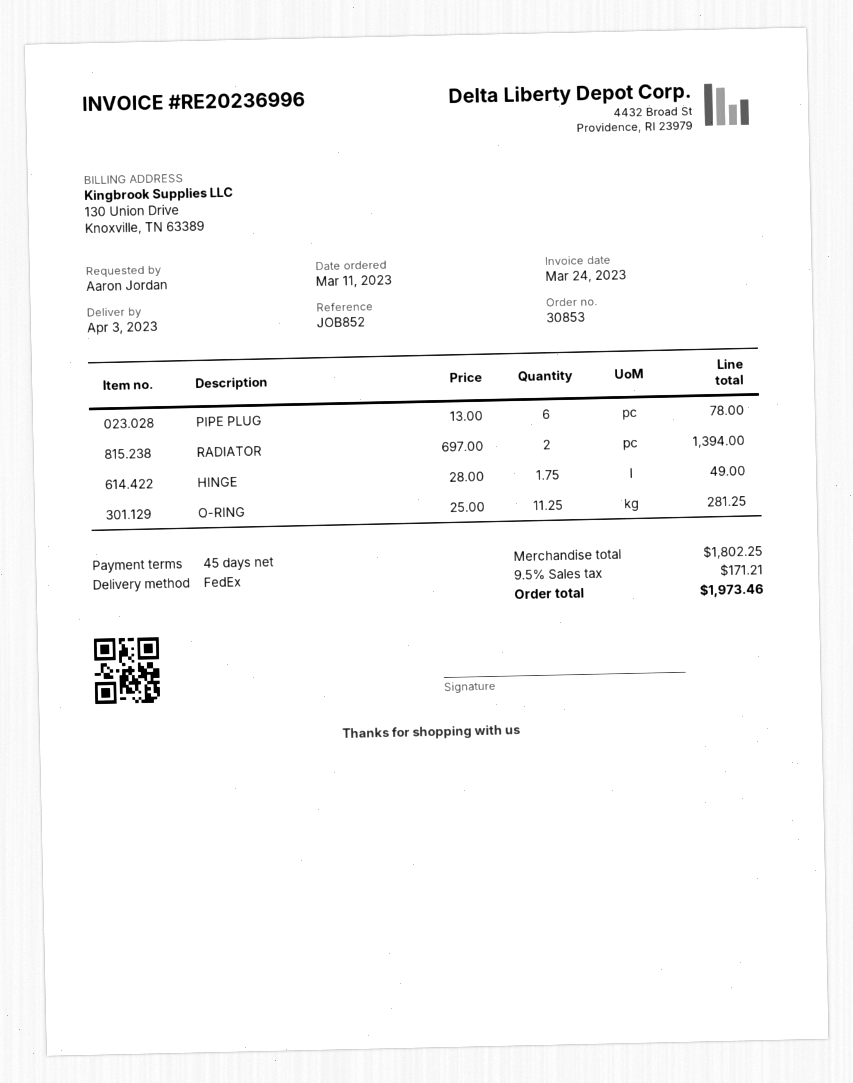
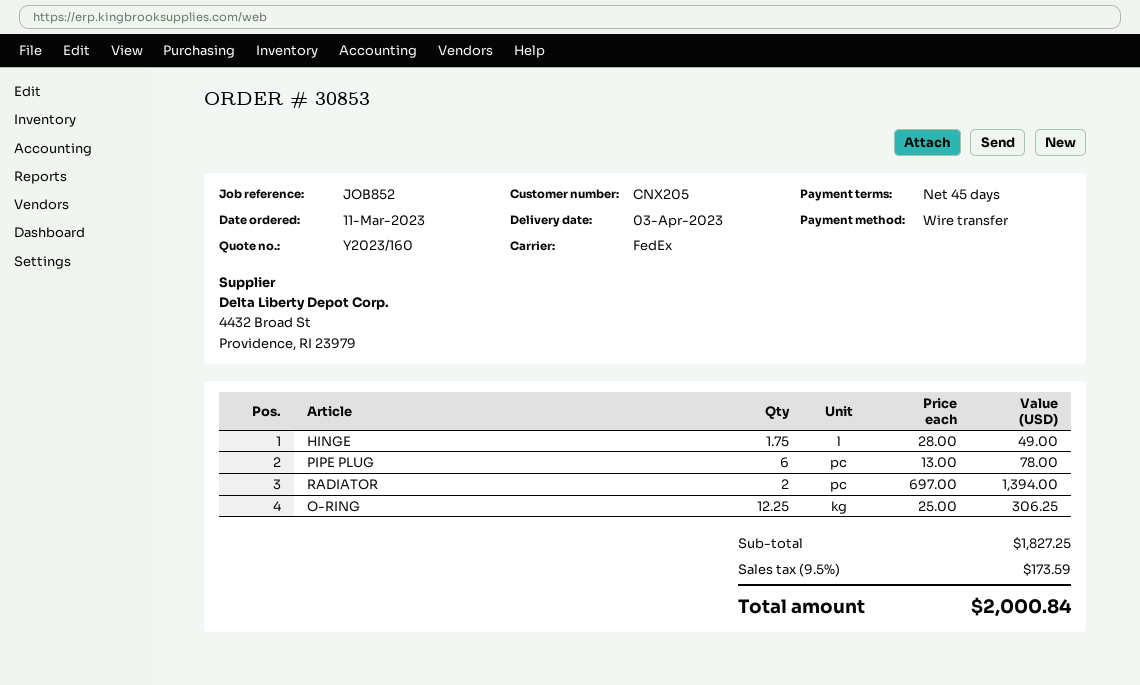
O-RING: 11.25 x 25.00 = 281.25 -> 12.25 x 25.00 = 306.25
subtotal: 1802.25 -> 1827.25
tax: 9.5% = 171.21 -> 9.5% = 173.59
total: 1973.46 -> 2000.84

